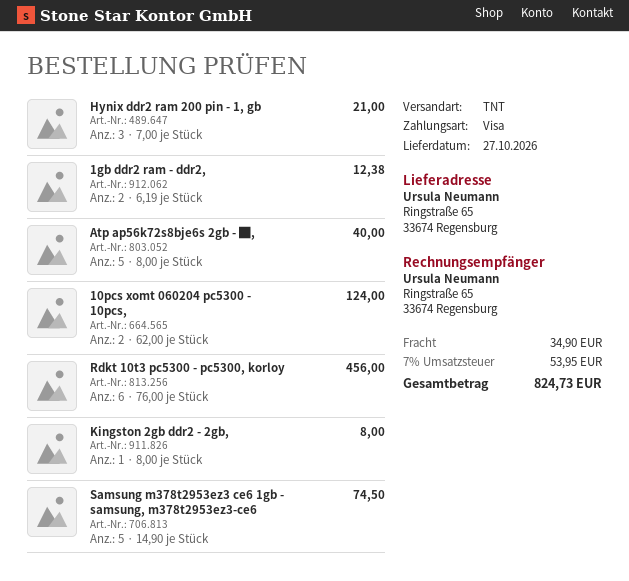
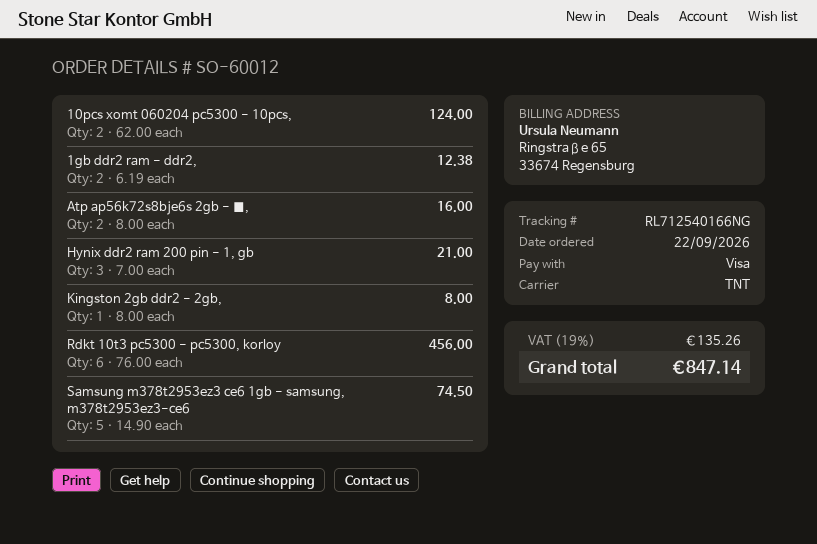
Atp ap56k72s8bje6s 2gb - █,: 5 x 8.00 = 40.00 -> 2 x 8.00 = 16.00
shipping: 34.90 -> none
tax: 7% = 53.95 -> 19% = 135.26
total: 824.73 -> 847.14

